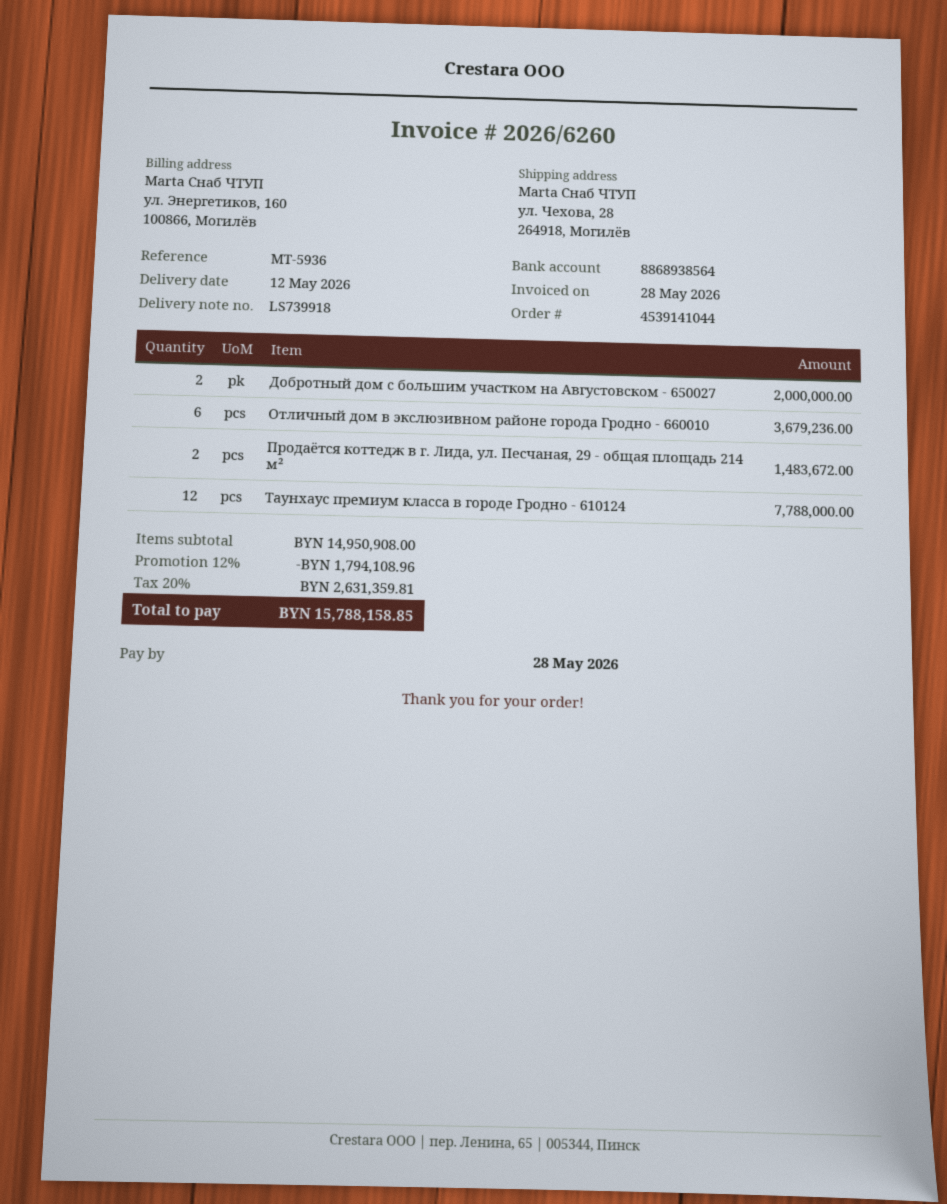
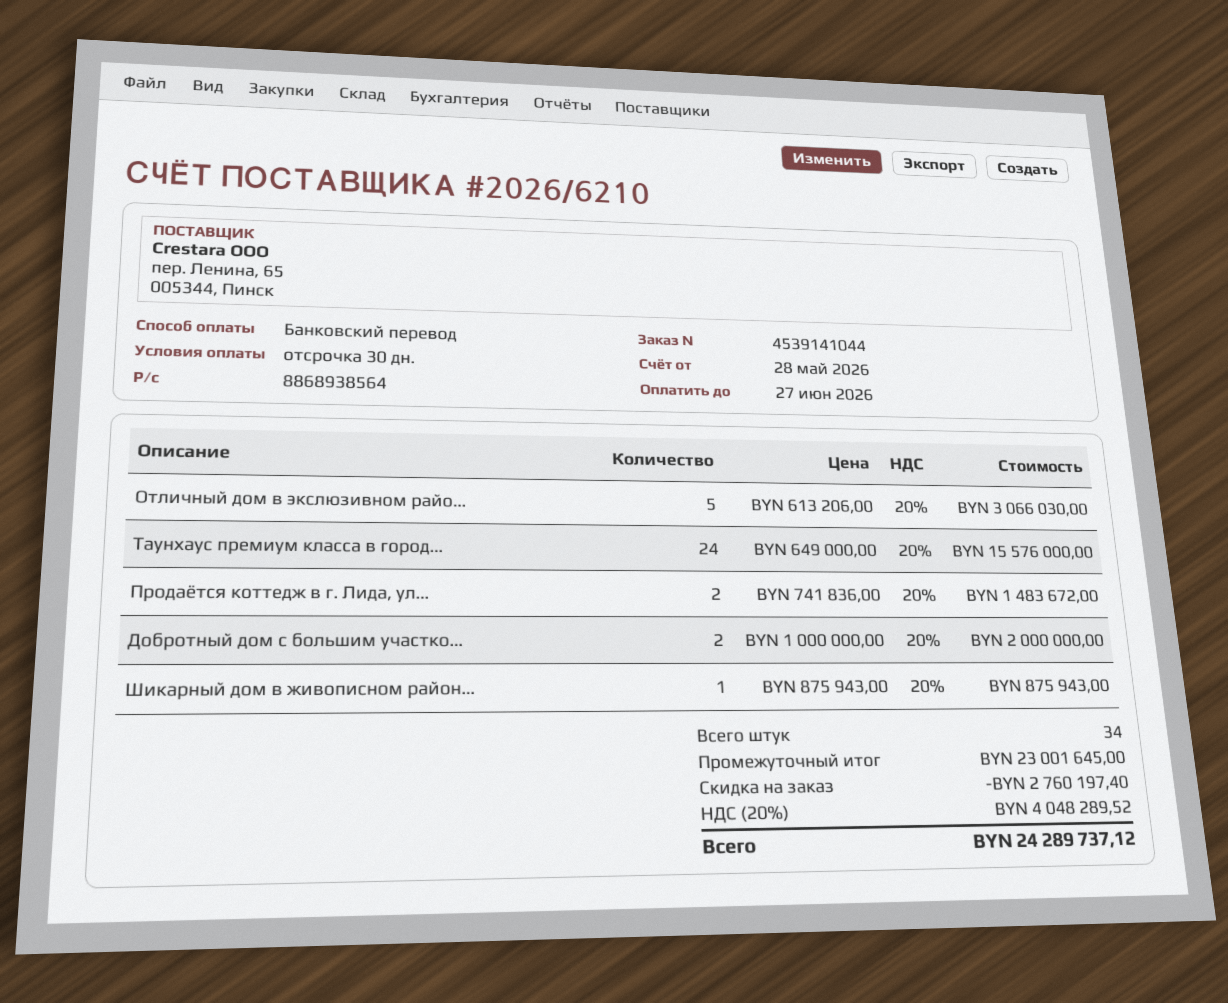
invoice number: 2026/6260 -> 2026/6210
due date: 2026-05-28 -> 2026-06-27
Отличный дом в экслюзивном районе города Гродно - 660010: 6 for 3679236.00 -> 5 for 3066030.00
Таунхаус премиум класса в городе Гродно - 610124: 12 for 7788000.00 -> 24 for 15576000.00
Шикарный дом в живописном район...: none -> 1 for 875943.00
subtotal: 14950908.00 -> 23001645.00
discount: 1794108.96 -> 2760197.40
tax: 20% = 2631359.81 -> 20% = 4048289.52
total: 15788158.85 -> 24289737.12

